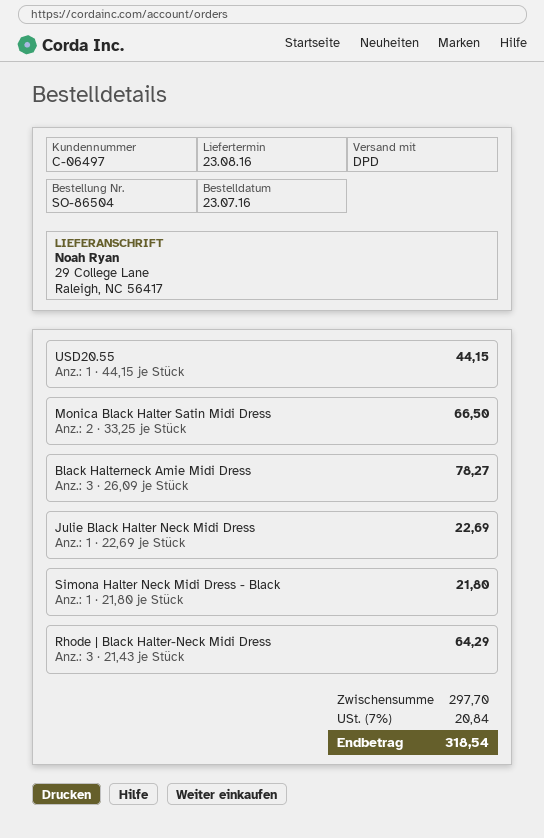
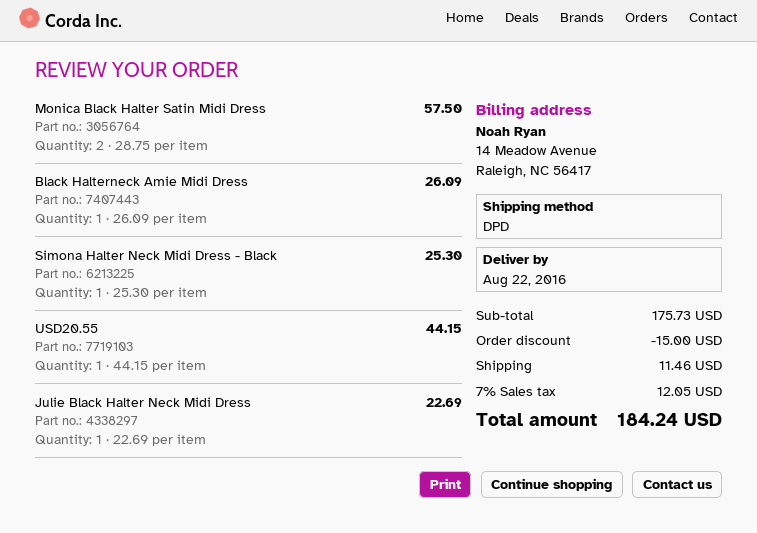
delivery date: 2016-08-23 -> 2016-08-22
Monica Black Halter Satin Midi Dress: 2 x 33.25 = 66.50 -> 2 x 28.75 = 57.50
Black Halterneck Amie Midi Dress: 3 x 26.09 = 78.27 -> 1 x 26.09 = 26.09
Simona Halter Neck Midi Dress - Black: 1 x 21.80 = 21.80 -> 1 x 25.30 = 25.30
Rhode | Black Halter-Neck Midi Dress: 3 x 21.43 = 64.29 -> none
subtotal: 297.70 -> 175.73
discount: none -> 15.00
shipping: none -> 11.46
tax: 7% = 20.84 -> 7% = 12.05
total: 318.54 -> 184.24

